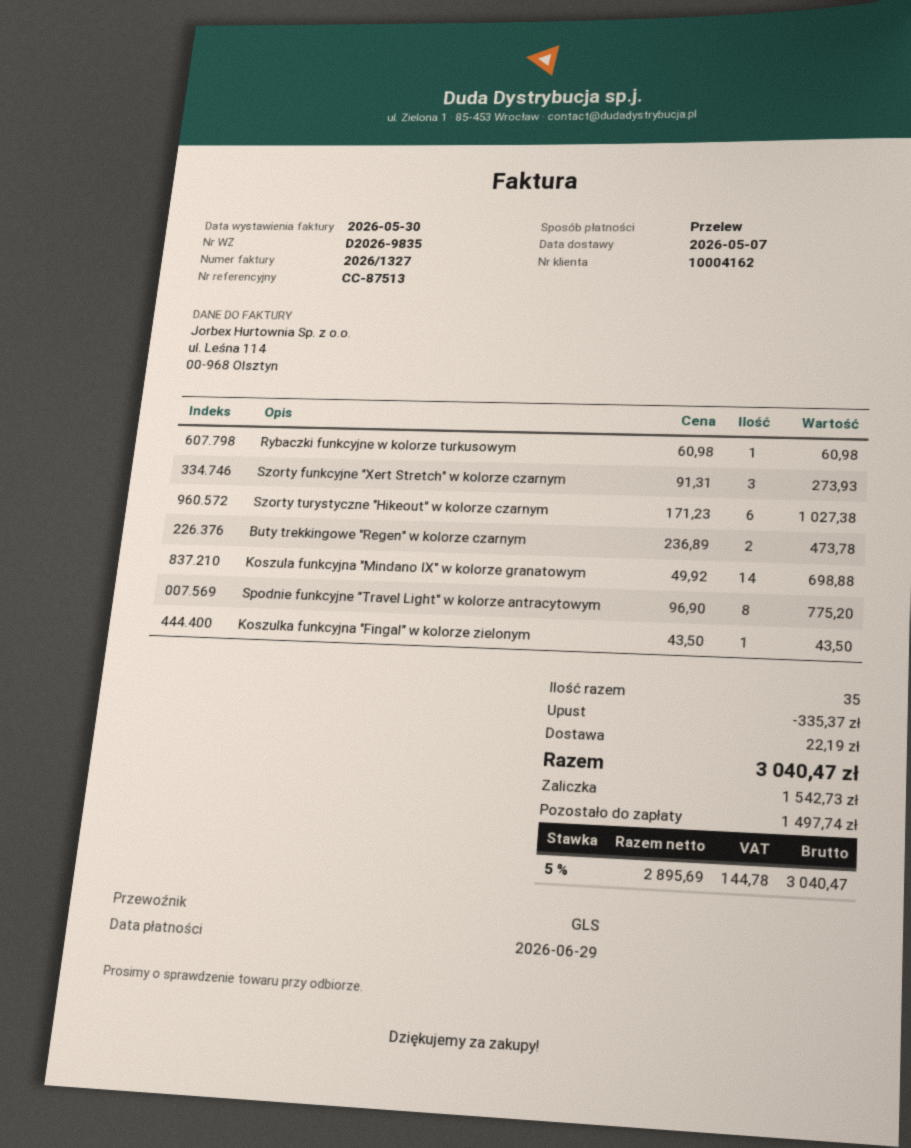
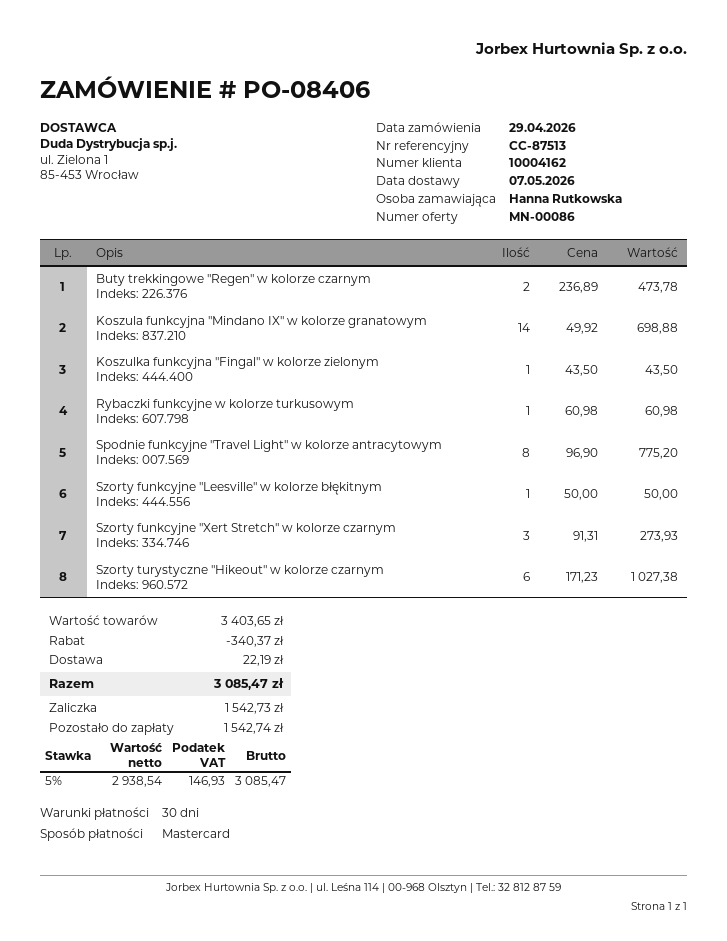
payment method: bank transfer -> Mastercard
Szorty funkcyjne "Leesville" w kolorze błękitnym: none -> 1 x 50.00 = 50.00
discount: 335.37 -> 340.37
net: 2895.69 -> 2938.54
tax: 5% = 144.78 -> 5% = 146.93
total: 3040.47 -> 3085.47
balance: 1497.74 -> 1542.74

